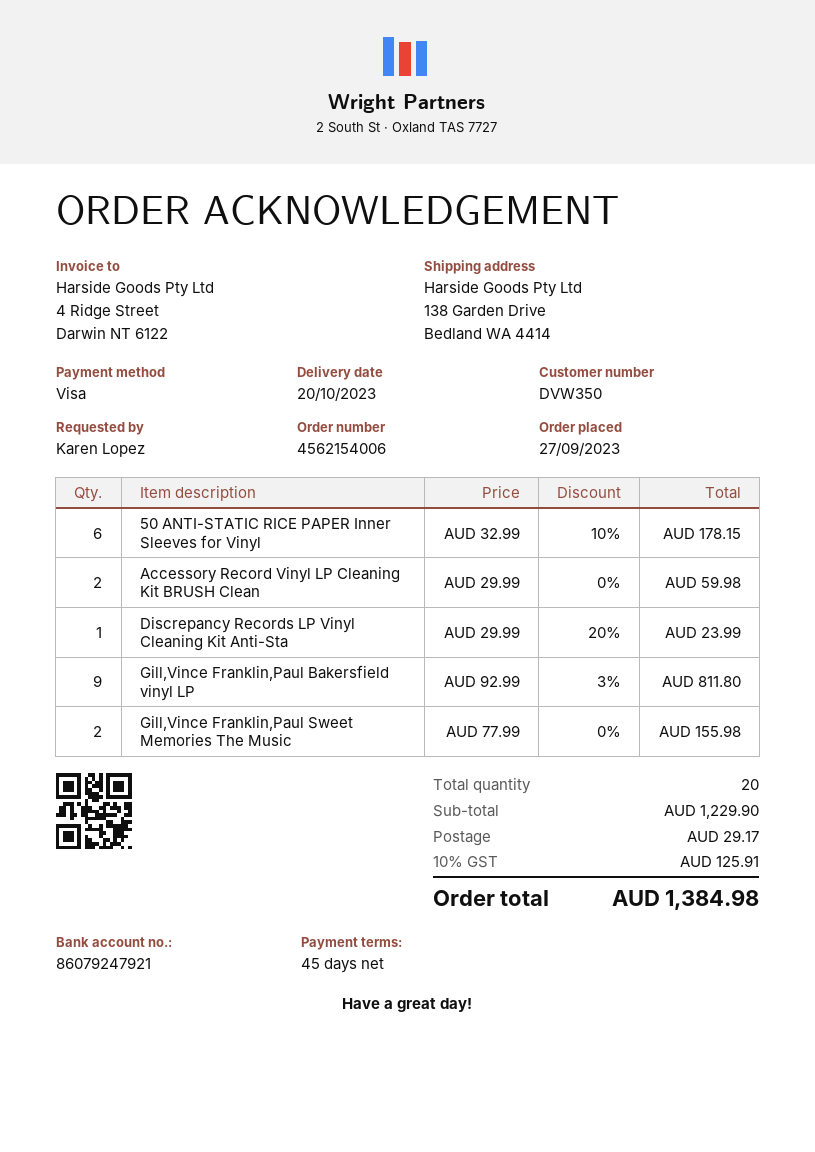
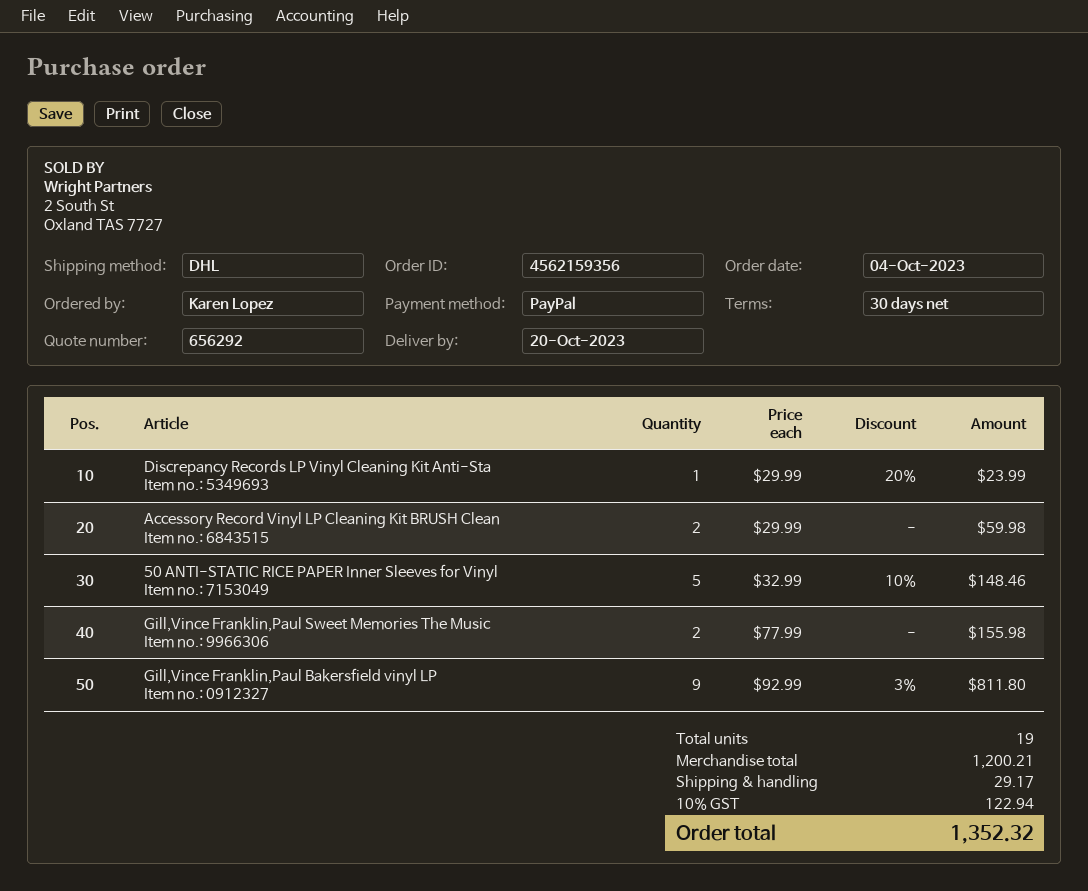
order number: 4562154006 -> 4562159356
order date: 2023-09-27 -> 2023-10-04
payment terms: 45 days -> 30 days
payment method: Visa -> PayPal
50 ANTI-STATIC RICE PAPER Inner Sleeves for Vinyl: 6 x 32.99 - 10% = 178.15 -> 5 x 32.99 - 10% = 148.46
total quantity: 20 -> 19
subtotal: 1229.90 -> 1200.21
tax: 10% = 125.91 -> 10% = 122.94
total: 1384.98 -> 1352.32

